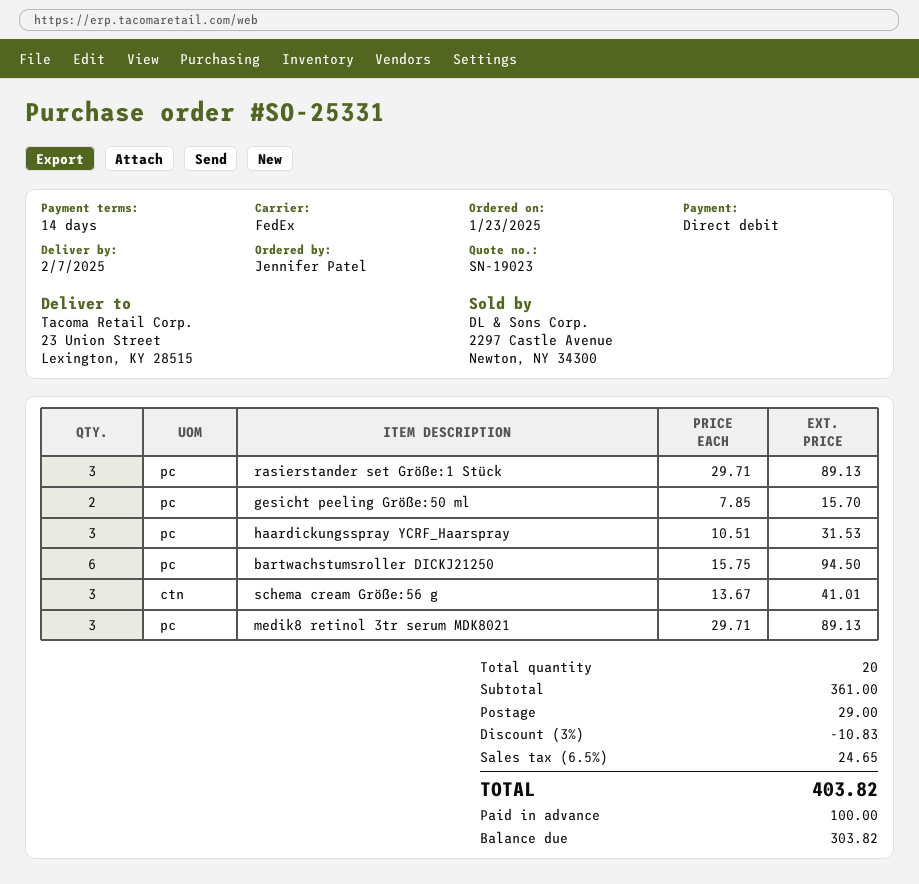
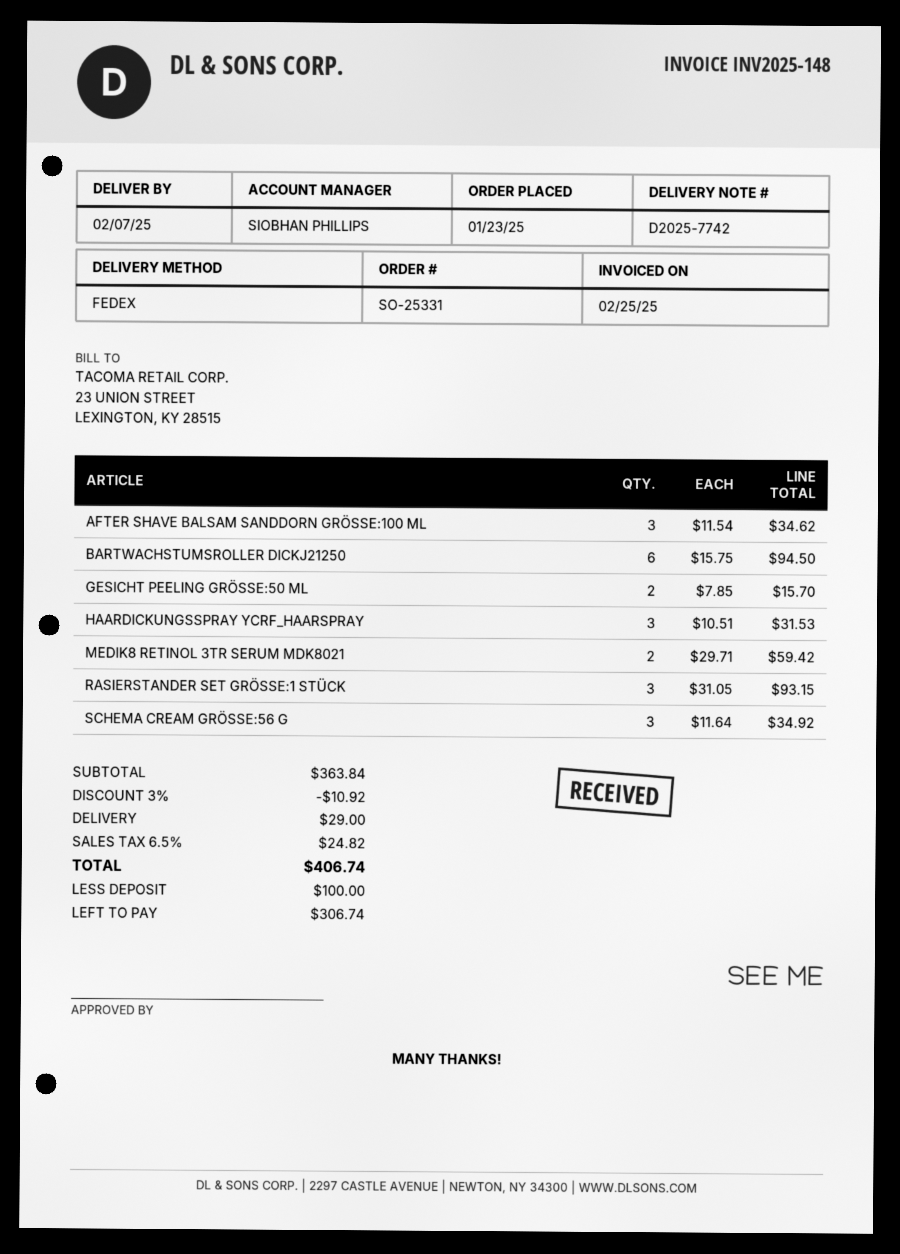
rasierstander set Größe:1 Stück: 3 x 29.71 = 89.13 -> 3 x 31.05 = 93.15
schema cream Größe:56 g: 3 x 13.67 = 41.01 -> 3 x 11.64 = 34.92
medik8 retinol 3tr serum MDK8021: 3 x 29.71 = 89.13 -> 2 x 29.71 = 59.42
AFTER SHAVE BALSAM SANDDORN GRÖSSE:100 ML: none -> 3 x 11.54 = 34.62
subtotal: 361.00 -> 363.84
discount: 3% = 10.83 -> 3% = 10.92
tax: 6.5% = 24.65 -> 6.5% = 24.82
total: 403.82 -> 406.74
balance: 303.82 -> 306.74

